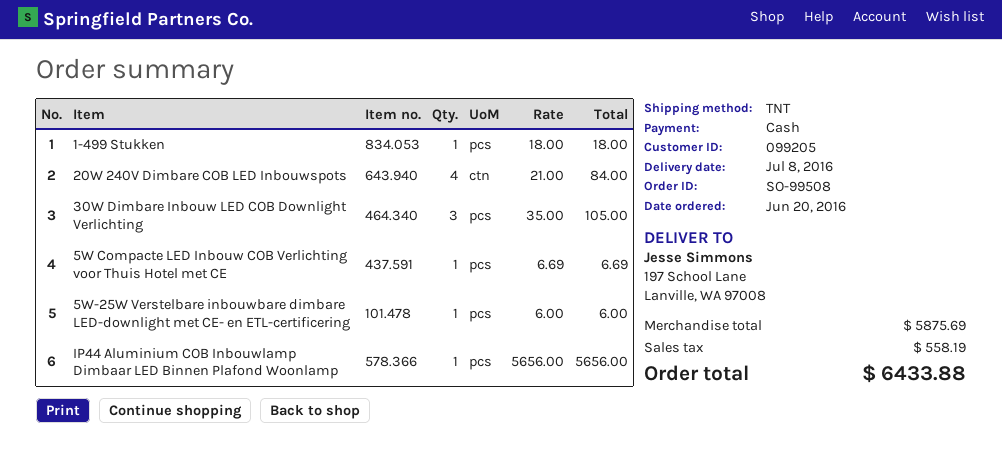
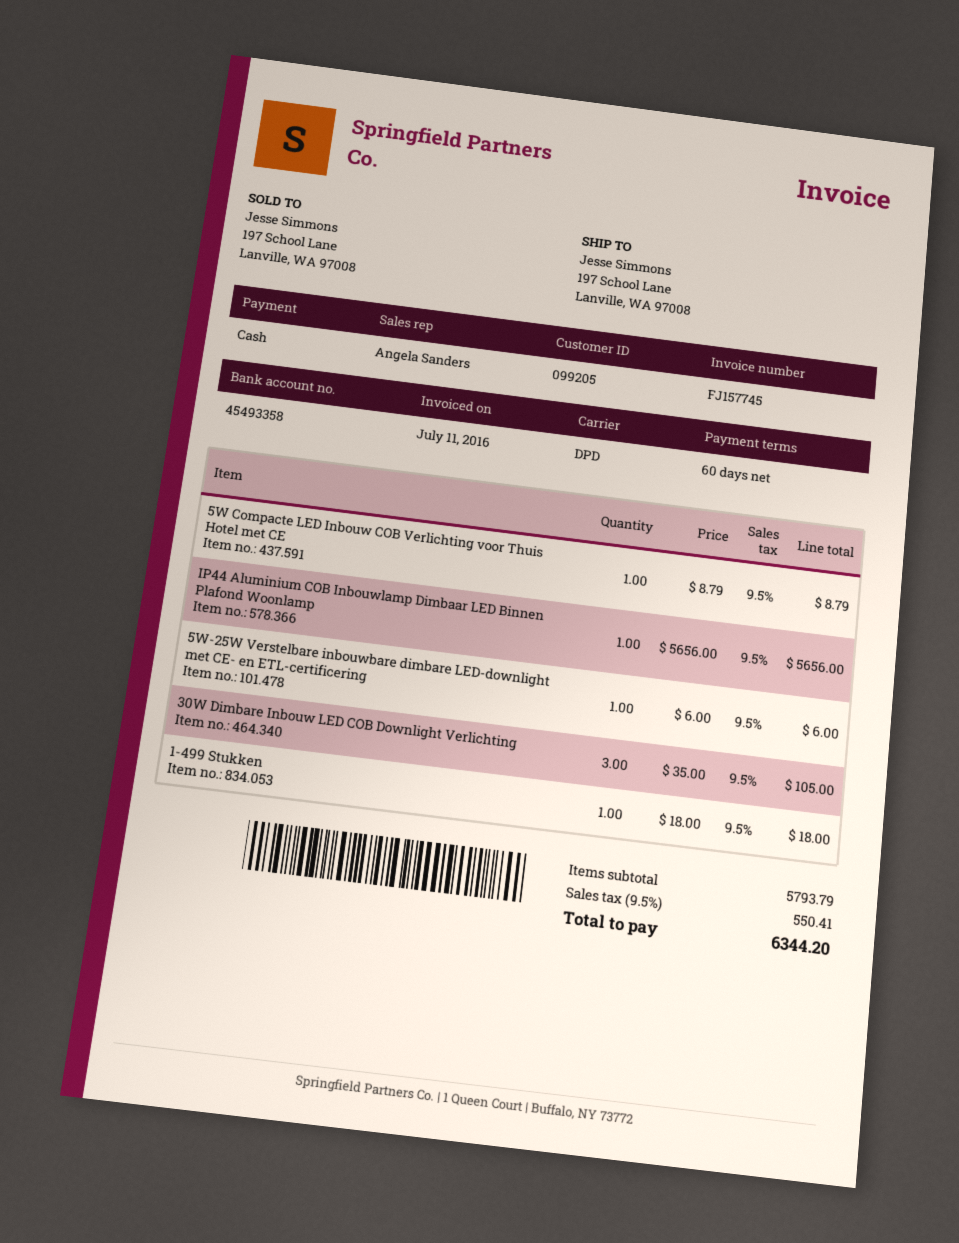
shipping method: TNT -> DPD
20W 240V Dimbare COB LED Inbouwspots: 4 x 21.00 = 84.00 -> none
5W Compacte LED Inbouw COB Verlichting voor Thuis Hotel met CE: 1 x 6.69 = 6.69 -> 1 x 8.79 = 8.79
subtotal: 5875.69 -> 5793.79
tax: 558.19 -> 550.41
total: 6433.88 -> 6344.20

